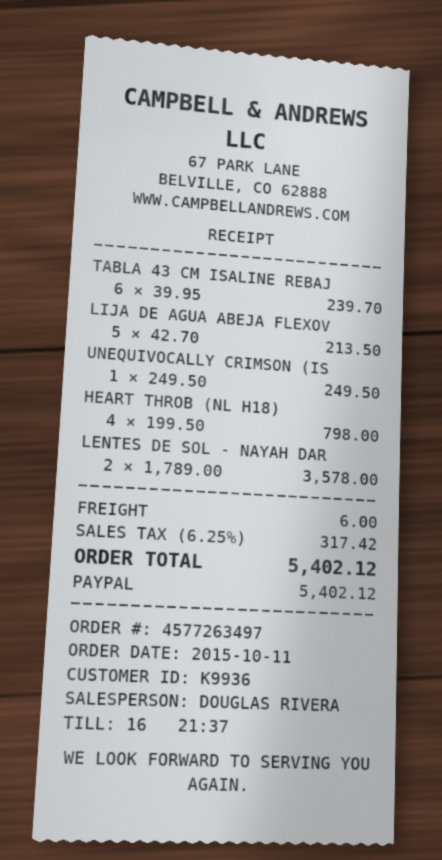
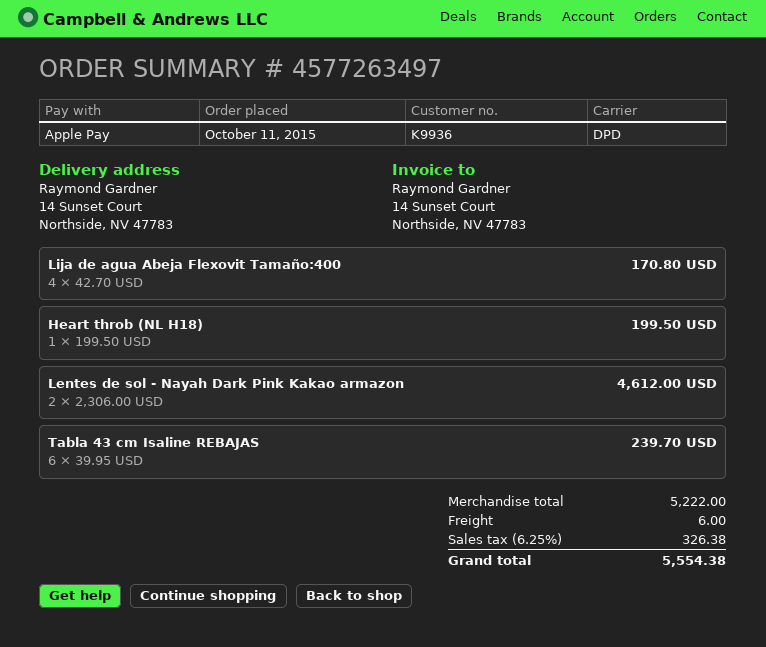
payment method: PayPal -> Apple Pay
LIJA DE AGUA ABEJA FLEXOV: 5 x 42.70 = 213.50 -> 4 x 42.70 = 170.80
UNEQUIVOCALLY CRIMSON (IS: 1 x 249.50 = 249.50 -> none
HEART THROB (NL H18): 4 x 199.50 = 798.00 -> 1 x 199.50 = 199.50
LENTES DE SOL - NAYAH DAR: 2 x 1789.00 = 3578.00 -> 2 x 2306.00 = 4612.00
tax: 6.25% = 317.42 -> 6.25% = 326.38
total: 5402.12 -> 5554.38

